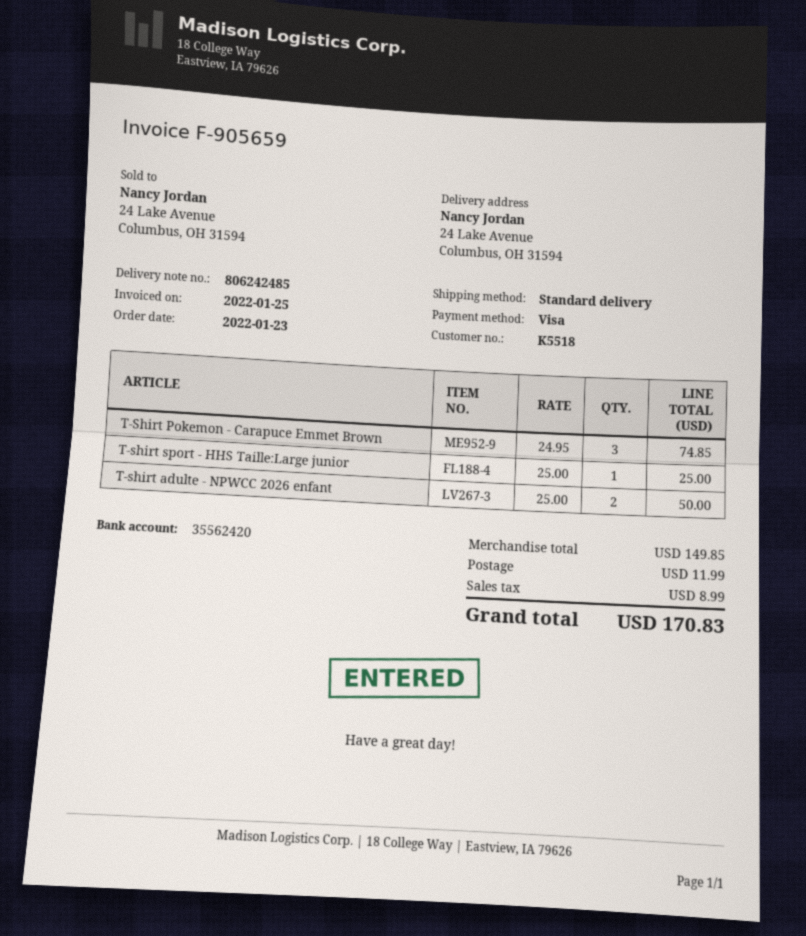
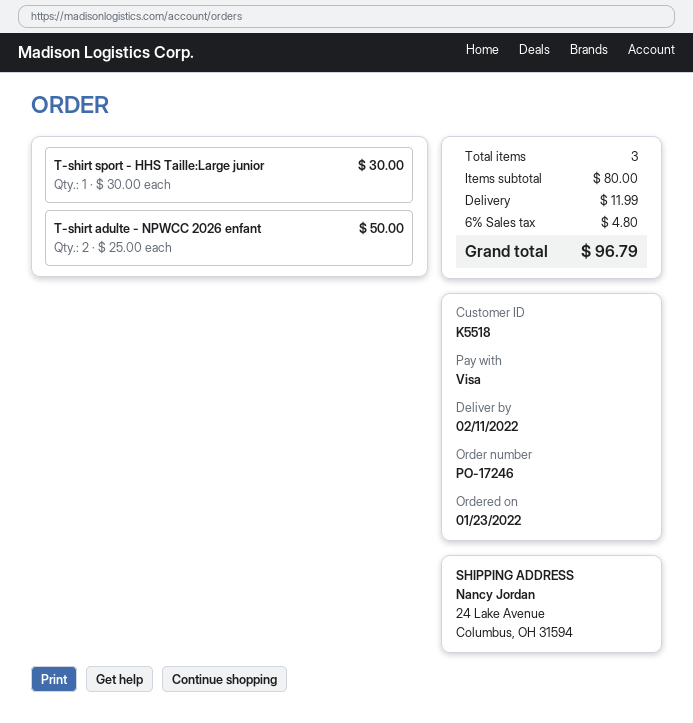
T-Shirt Pokemon - Carapuce Emmet Brown: 3 x 24.95 = 74.85 -> none
T-shirt sport - HHS Taille:Large junior: 1 x 25.00 = 25.00 -> 1 x 30.00 = 30.00
subtotal: 149.85 -> 80.00
tax: 8.99 -> 4.80
total: 170.83 -> 96.79

